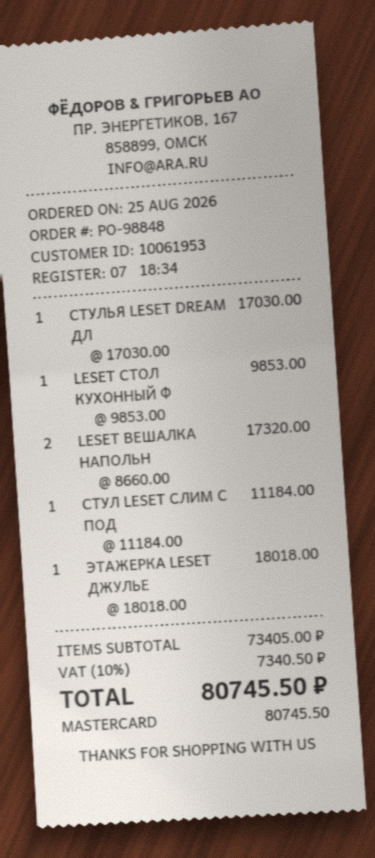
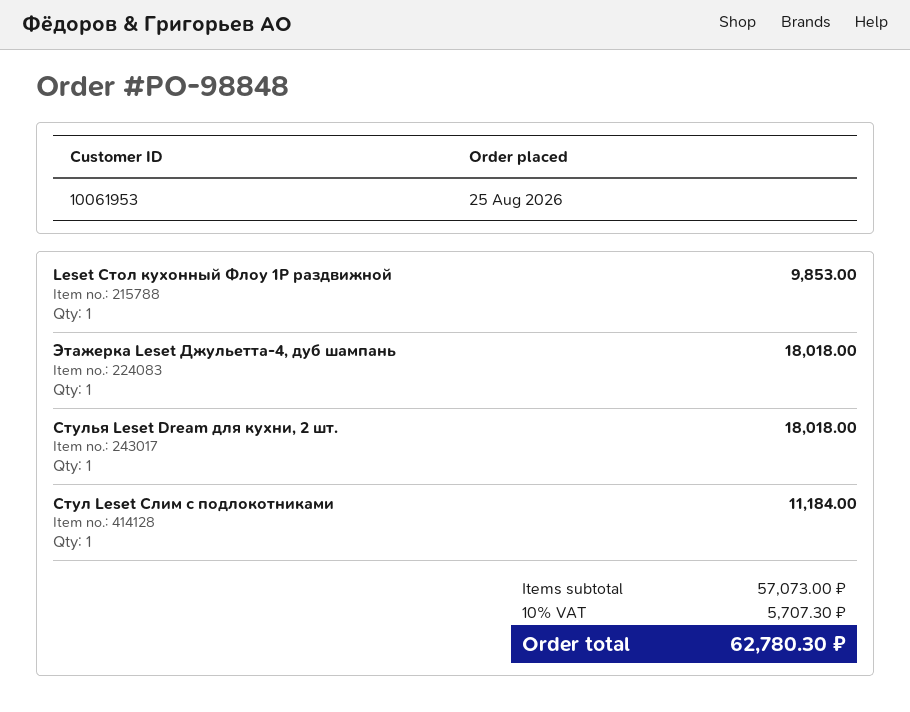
СТУЛЬЯ LESET DREAM ДЛ: 1 for 17030.00 -> 1 for 18018.00
LESET ВЕШАЛКА НАПОЛЬН: 2 for 17320.00 -> none
subtotal: 73405.00 -> 57073.00
tax: 10% = 7340.50 -> 10% = 5707.30
total: 80745.50 -> 62780.30

